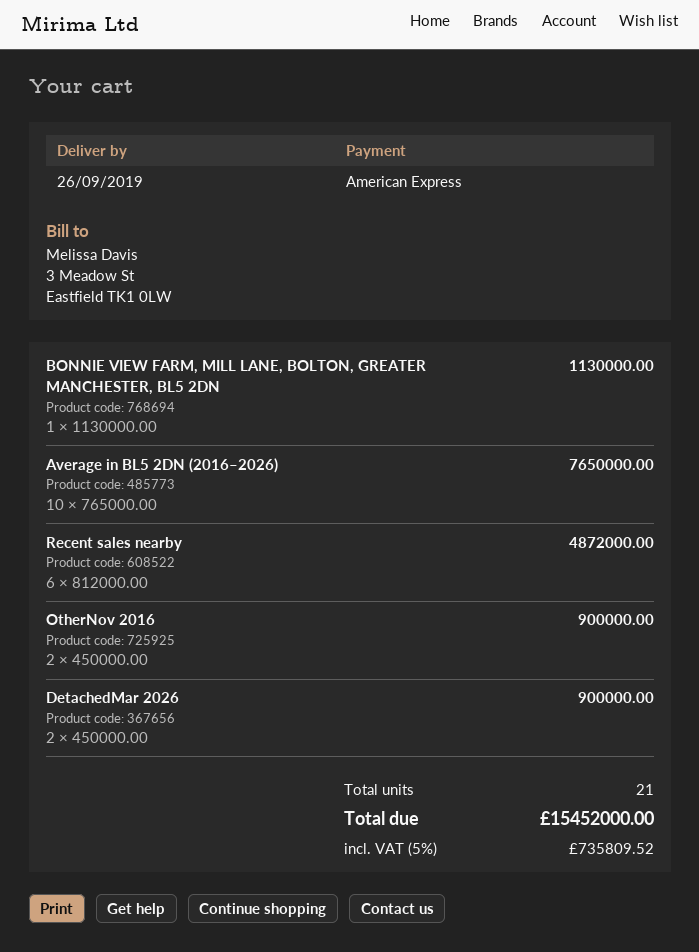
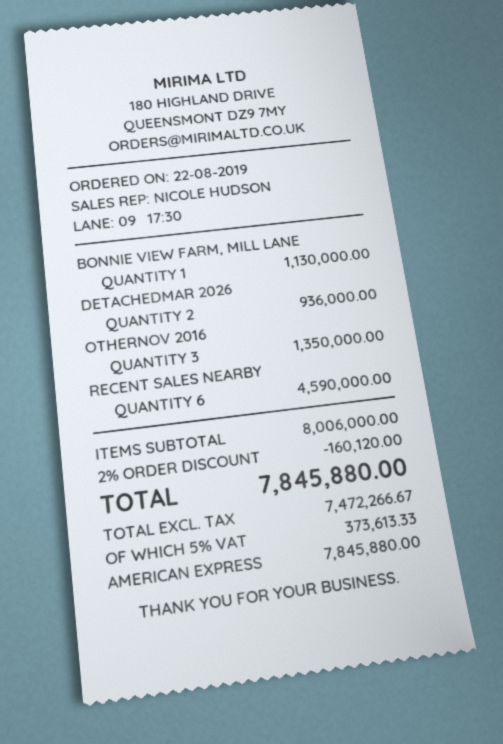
Average in BL5 2DN (2016–2026): 10 for 7650000.00 -> none
Recent sales nearby: 6 for 4872000.00 -> 6 for 4590000.00
OtherNov 2016: 2 for 900000.00 -> 3 for 1350000.00
DetachedMar 2026: 2 for 900000.00 -> 2 for 936000.00
discount: none -> 2% = 160120.00
tax: 5% = 735809.52 -> 5% = 373613.33
total: 15452000.00 -> 7845880.00

